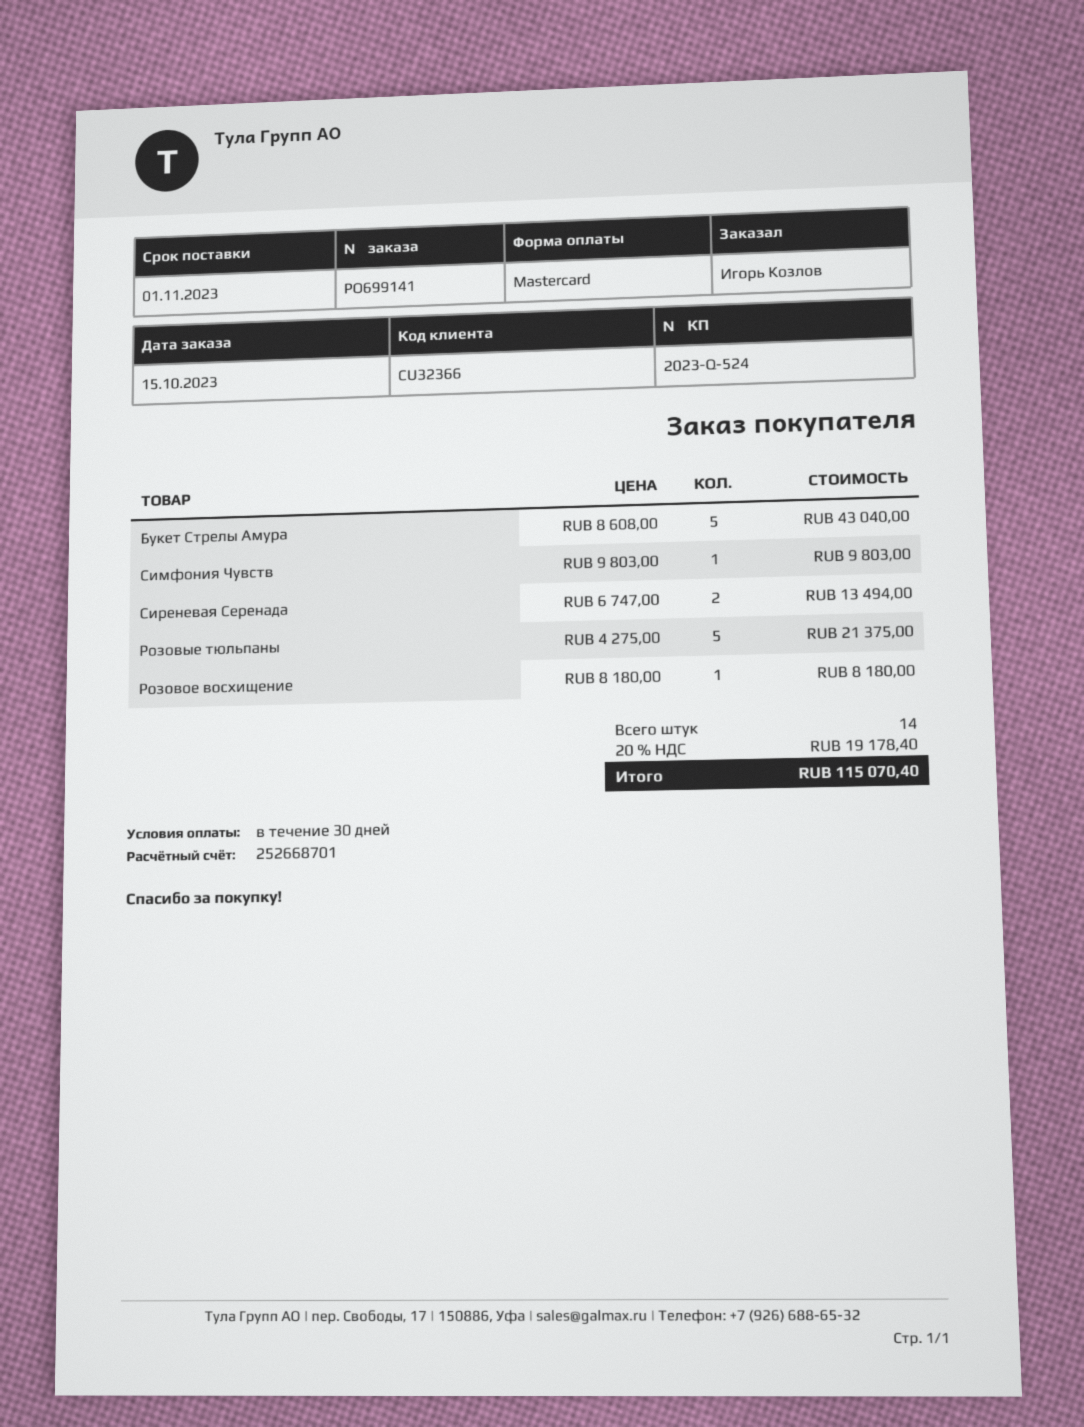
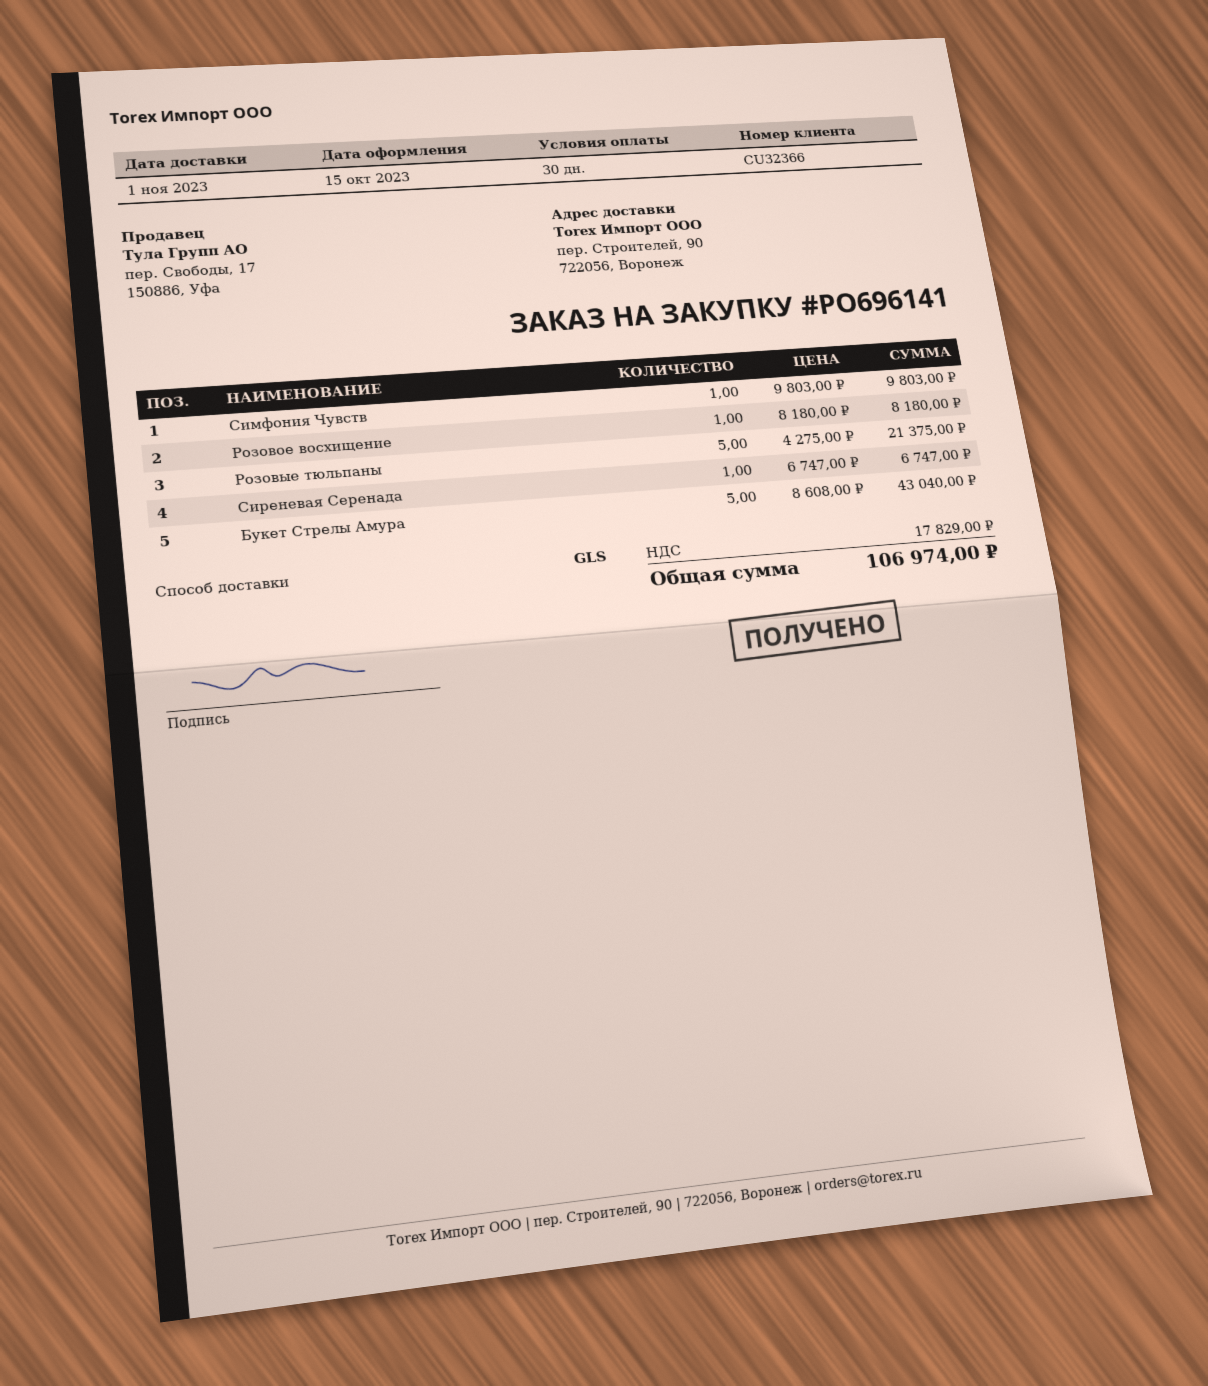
order number: PO699141 -> PO696141
Сиреневая Серенада: 2 x 6747.00 = 13494.00 -> 1 x 6747.00 = 6747.00
tax: 19178.40 -> 17829.00
total: 115070.40 -> 106974.00

